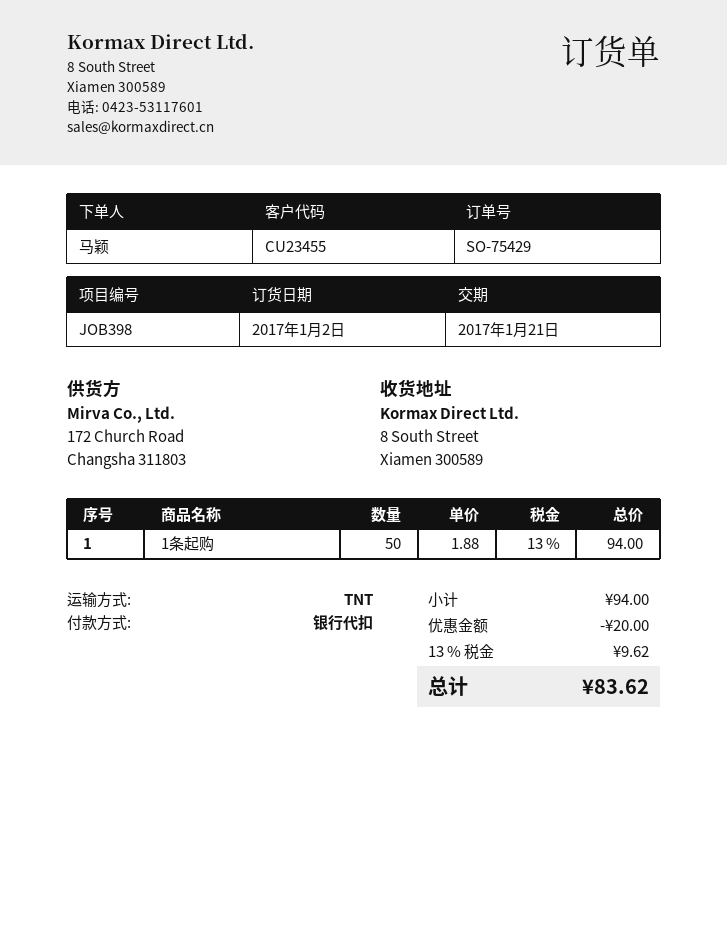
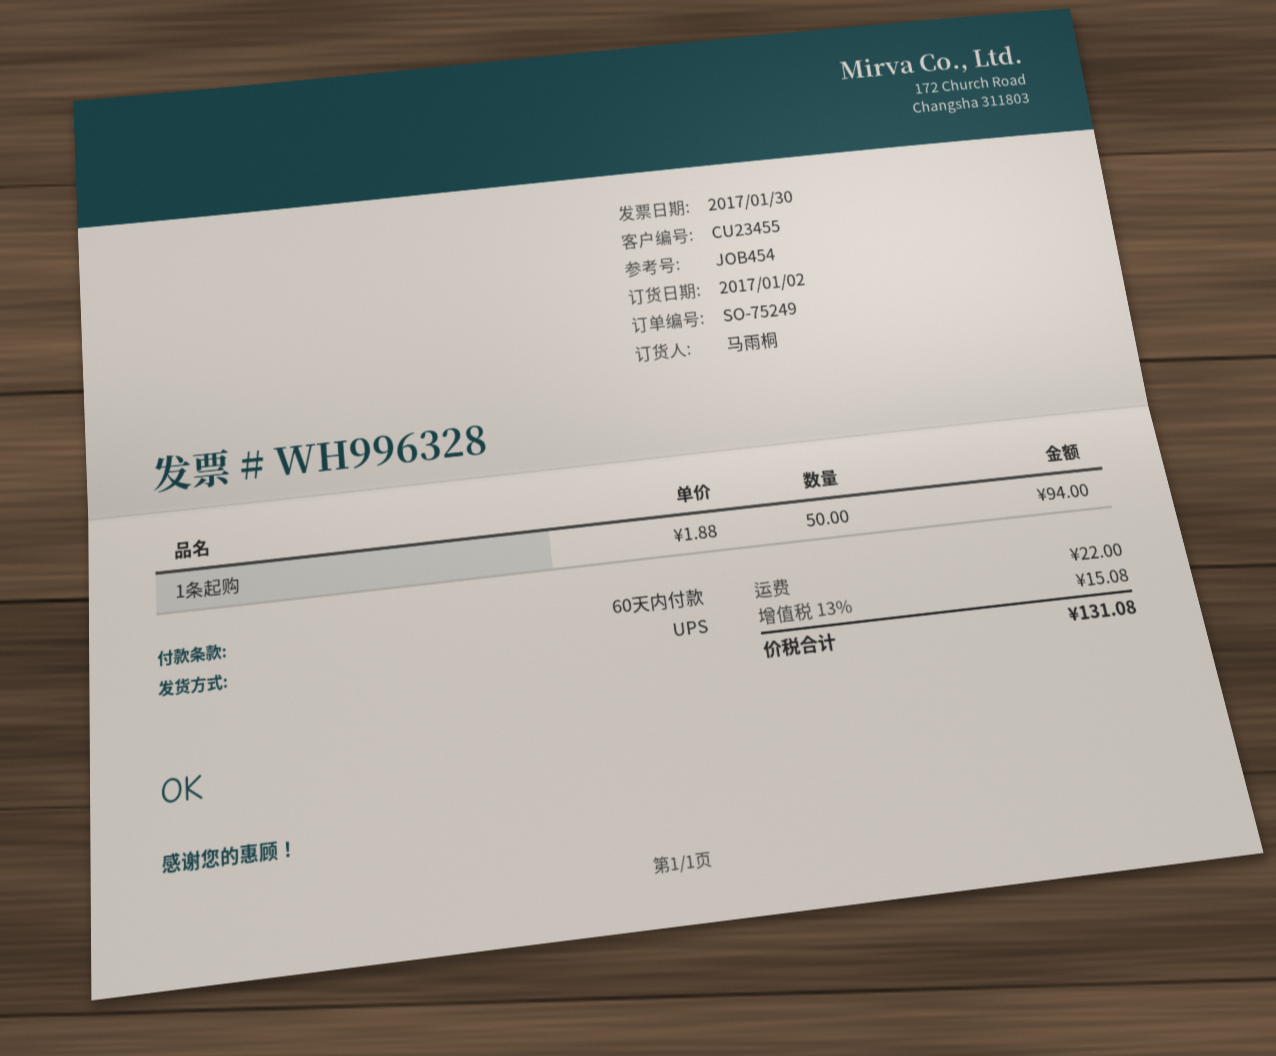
order number: SO-75429 -> SO-75249
reference: JOB398 -> JOB454
ordered by: 马颖 -> 马雨桐
shipping method: TNT -> UPS
discount: 20.00 -> none
shipping: none -> 22.00
tax: 13% = 9.62 -> 13% = 15.08
total: 83.62 -> 131.08

